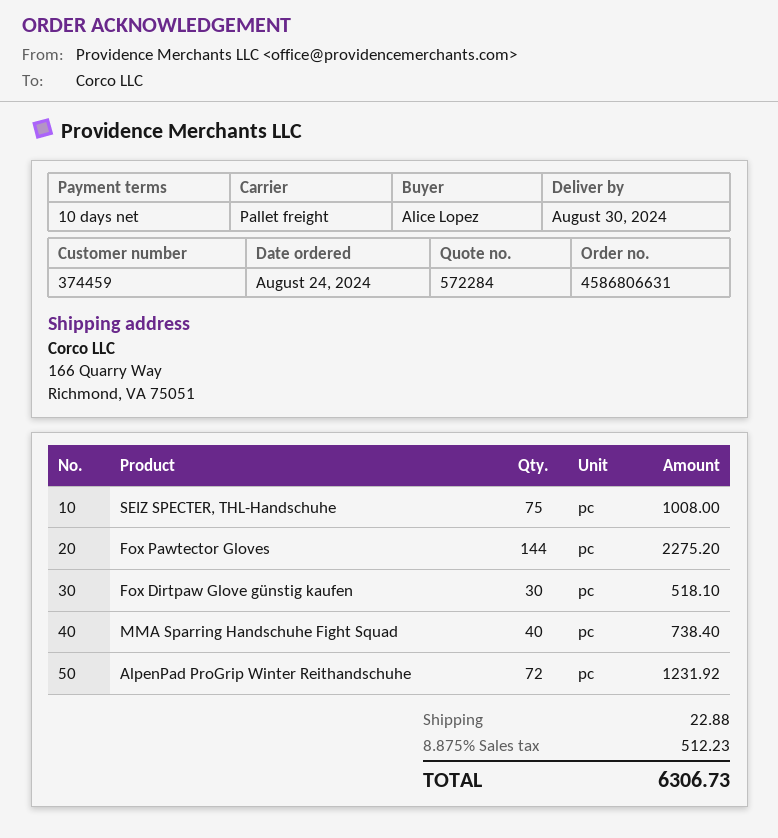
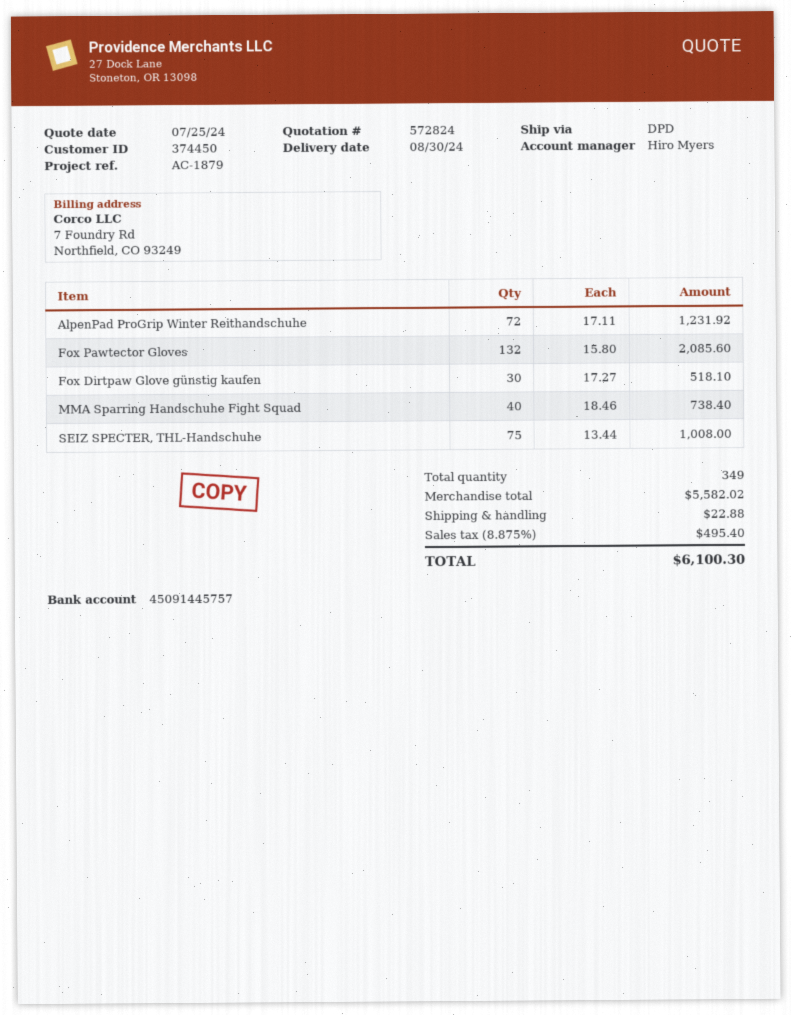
quote number: 572284 -> 572824
customer number: 374459 -> 374450
shipping method: pallet freight -> DPD
Fox Pawtector Gloves: 144 for 2275.20 -> 132 for 2085.60
tax: 8.875% = 512.23 -> 8.875% = 495.40
total: 6306.73 -> 6100.30

